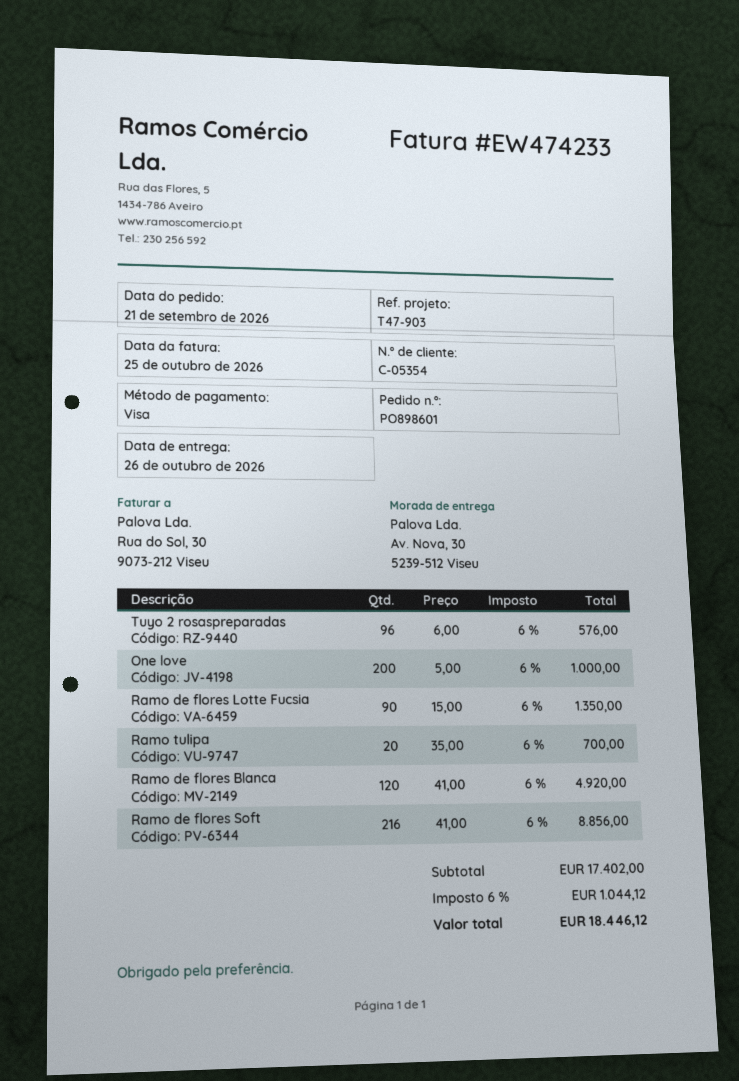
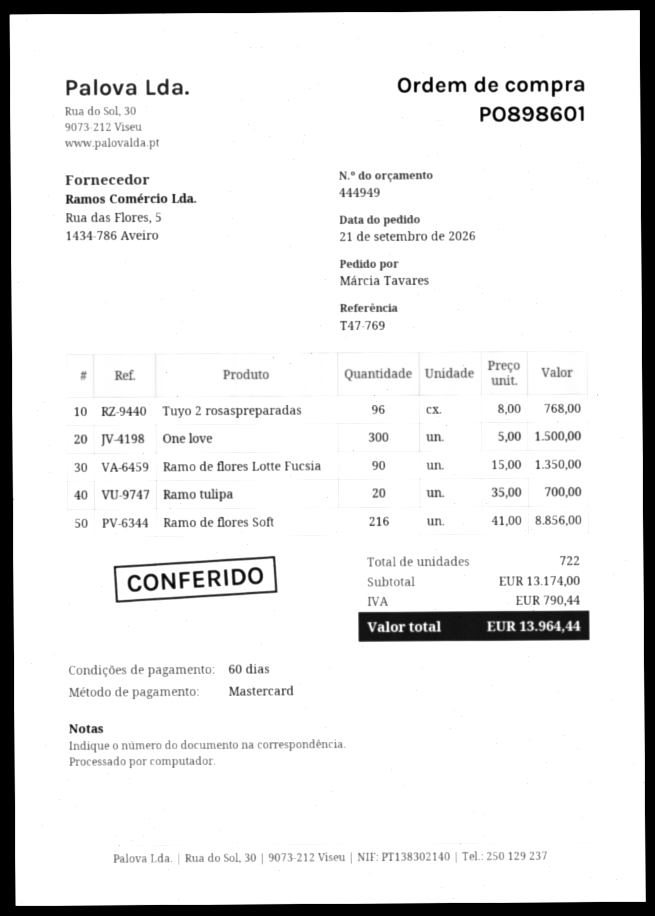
reference: T47-903 -> T47-769
payment method: Visa -> Mastercard
Tuyo 2 rosaspreparadas: 96 x 6.00 = 576.00 -> 96 x 8.00 = 768.00
One love: 200 x 5.00 = 1000.00 -> 300 x 5.00 = 1500.00
Ramo de flores Blanca: 120 x 41.00 = 4920.00 -> none
subtotal: 17402.00 -> 13174.00
tax: 1044.12 -> 790.44
total: 18446.12 -> 13964.44

